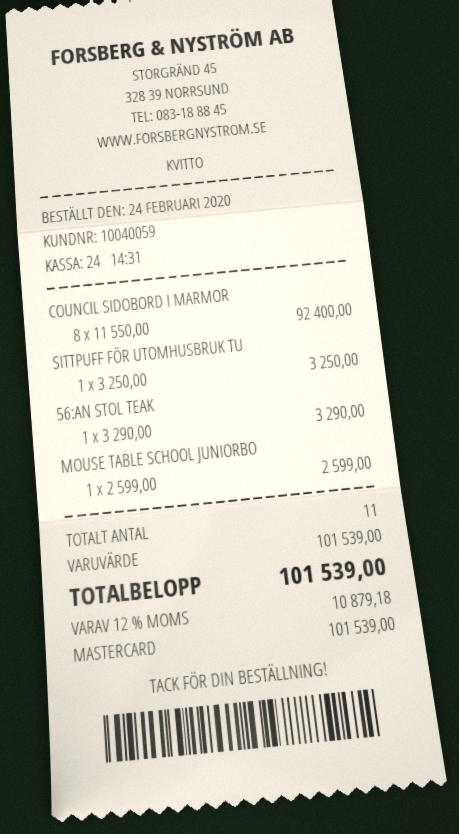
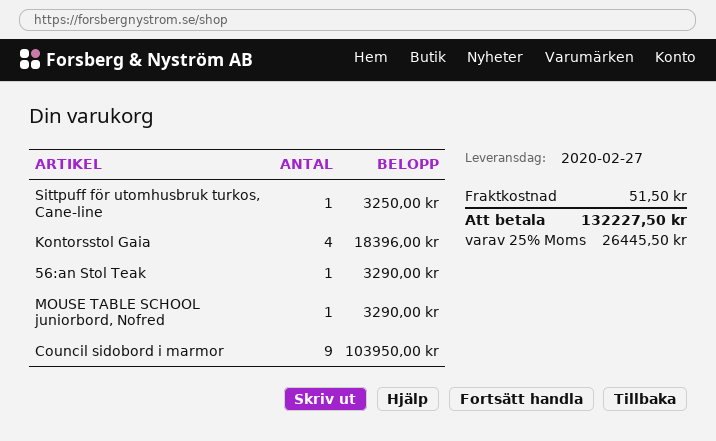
COUNCIL SIDOBORD I MARMOR: 8 for 92400.00 -> 9 for 103950.00
MOUSE TABLE SCHOOL JUNIORBO: 1 for 2599.00 -> 1 for 3290.00
Kontorsstol Gaia: none -> 4 for 18396.00
shipping: none -> 51.50
tax: 12% = 10879.18 -> 25% = 26445.50
total: 101539.00 -> 132227.50

